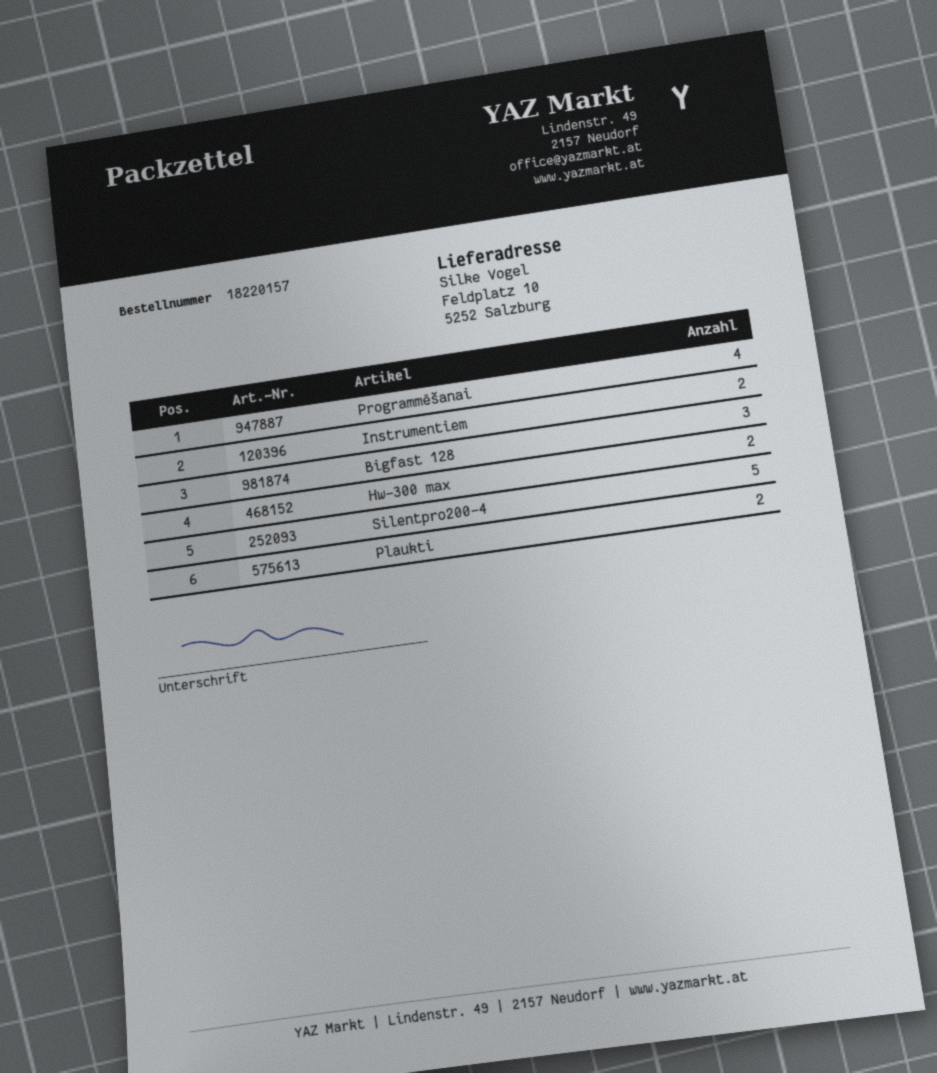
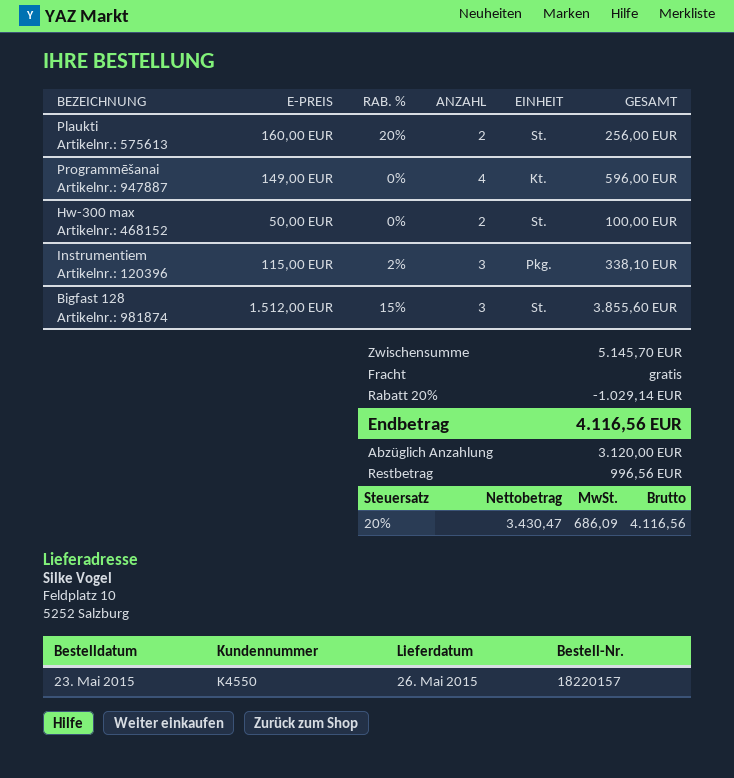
Instrumentiem: 2 -> 3
Silentpro200-4: 5 -> none

